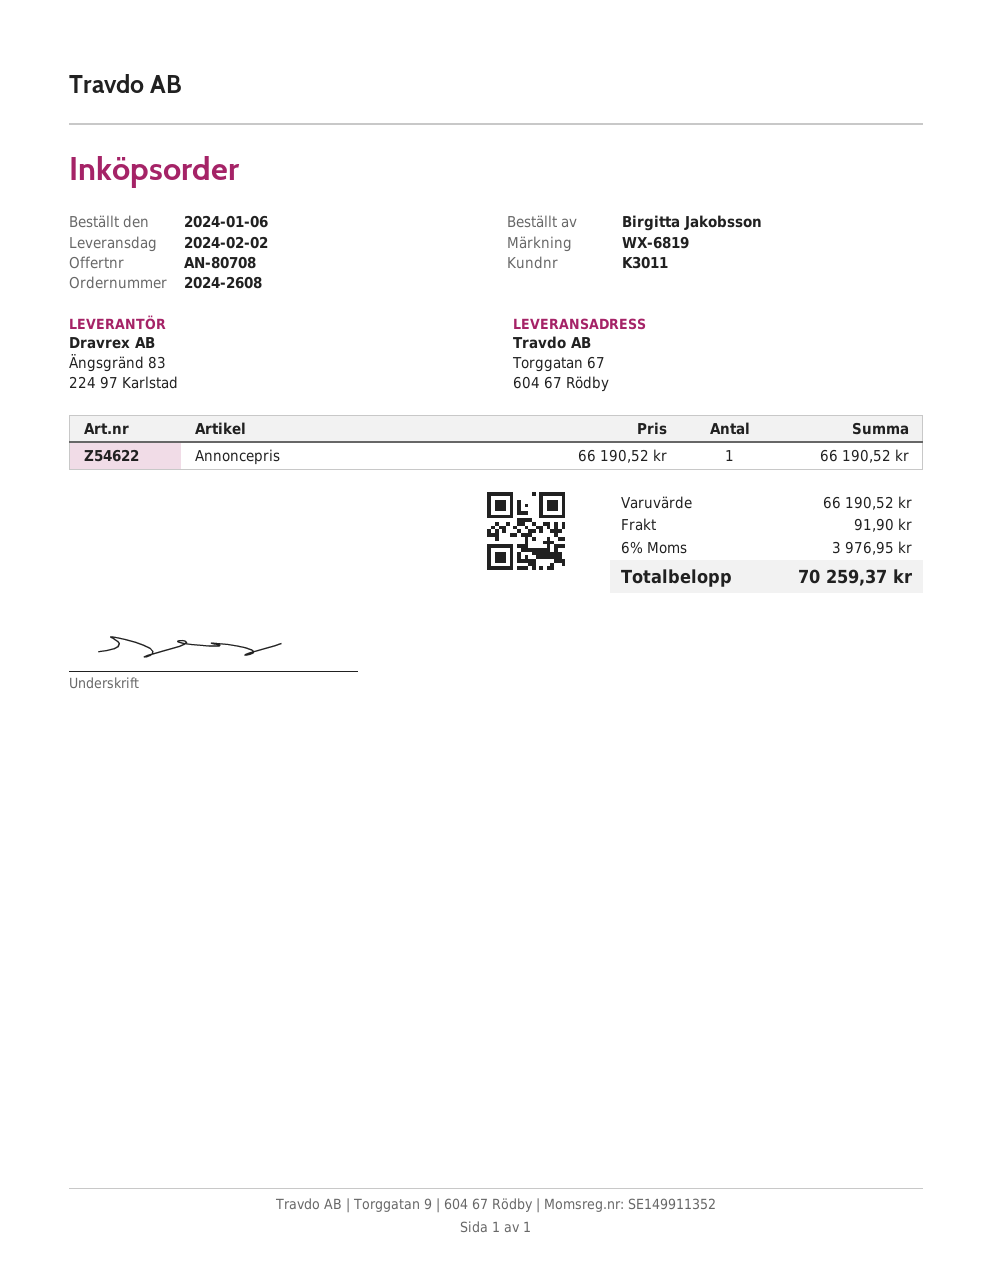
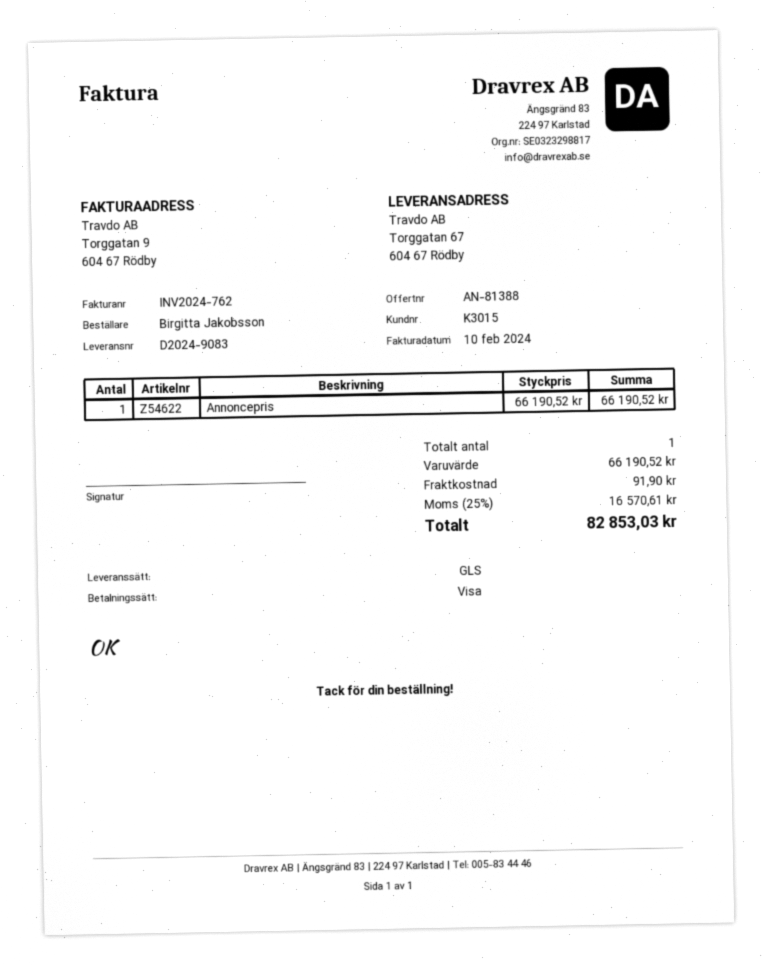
quote number: AN-80708 -> AN-81388
customer number: K3011 -> K3015
tax: 6% = 3976.95 -> 25% = 16570.61
total: 70259.37 -> 82853.03

